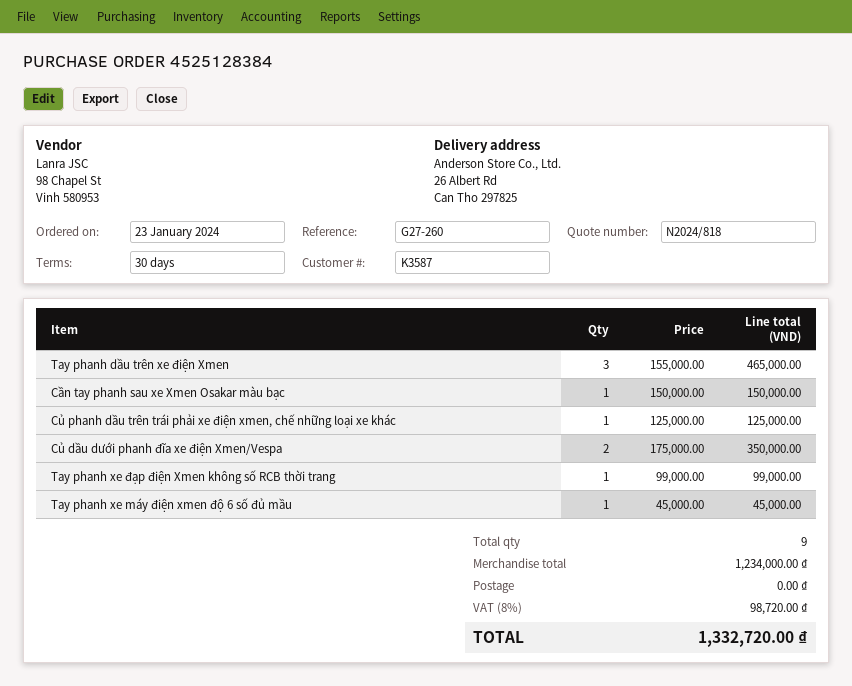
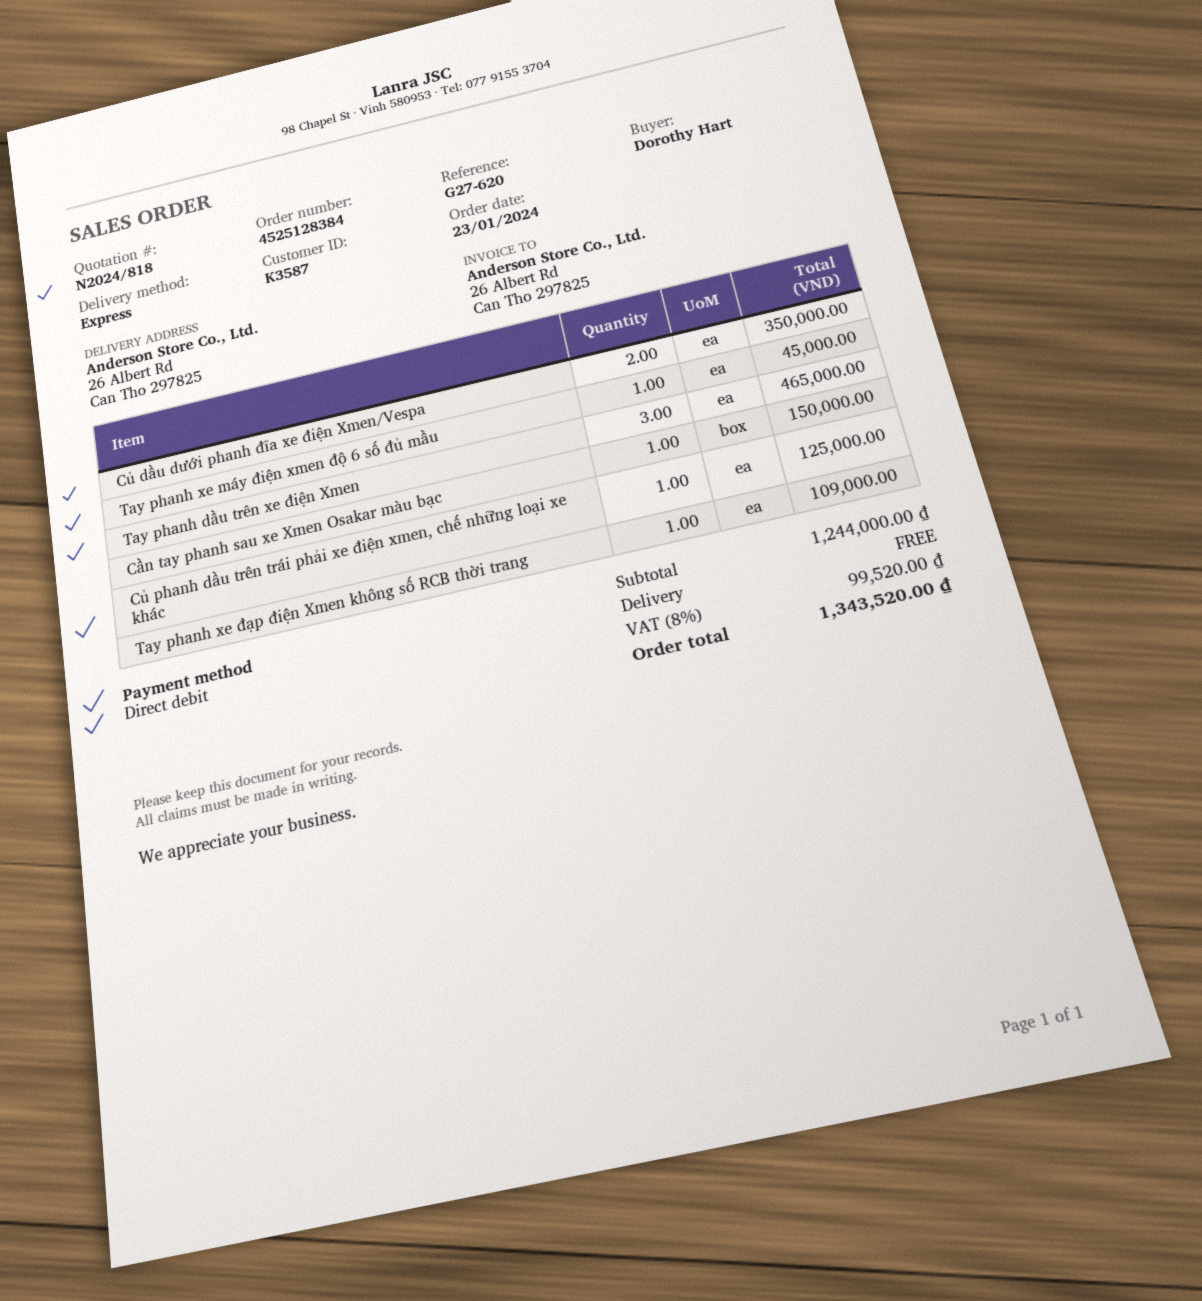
reference: G27-260 -> G27-620
Tay phanh xe đạp điện Xmen không số RCB thời trang: 1 for 99000.00 -> 1 for 109000.00
subtotal: 1234000.00 -> 1244000.00
tax: 8% = 98720.00 -> 8% = 99520.00
total: 1332720.00 -> 1343520.00

